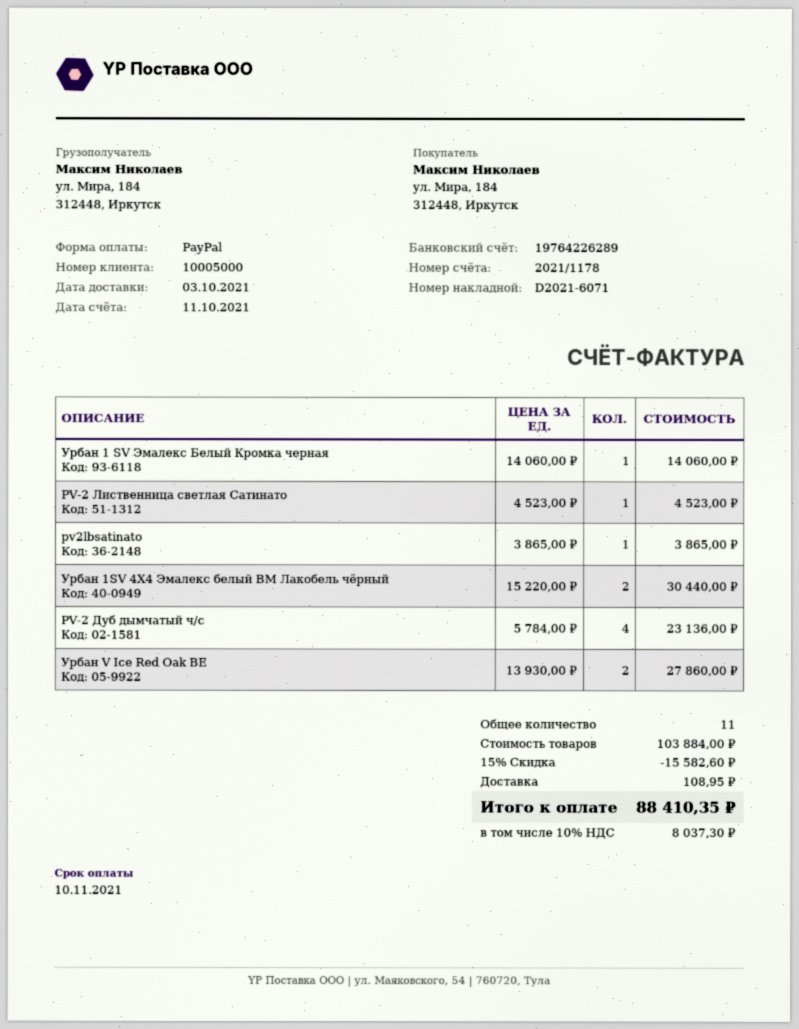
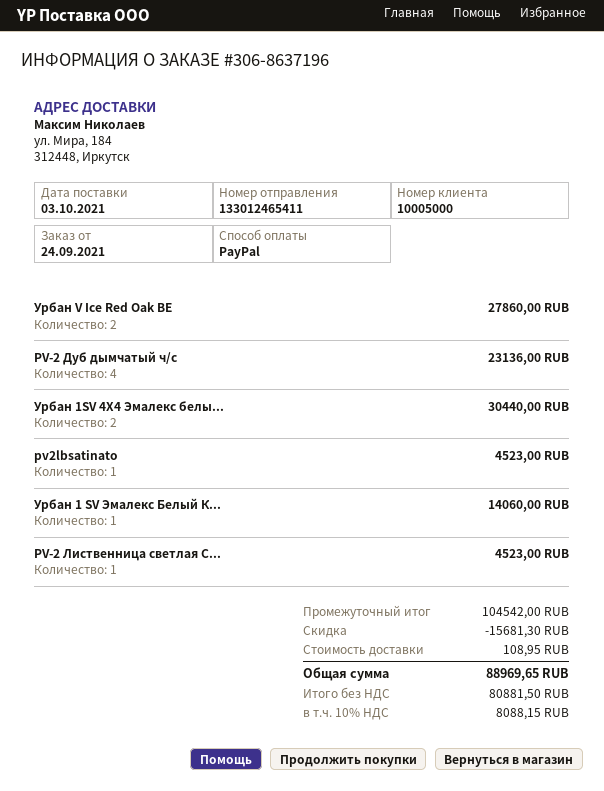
pv2lbsatinato: 1 for 3865.00 -> 1 for 4523.00
subtotal: 103884.00 -> 104542.00
discount: 15582.60 -> 15681.30
tax: 10% = 8037.30 -> 10% = 8088.15
total: 88410.35 -> 88969.65

